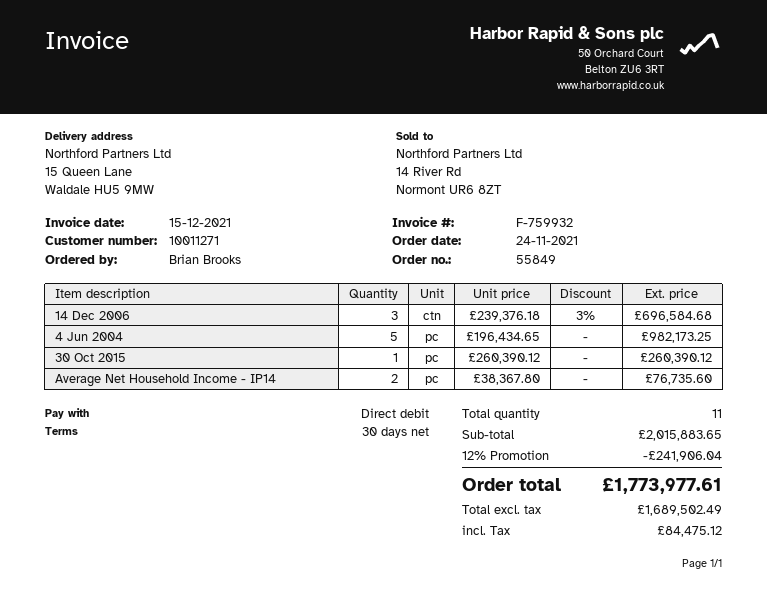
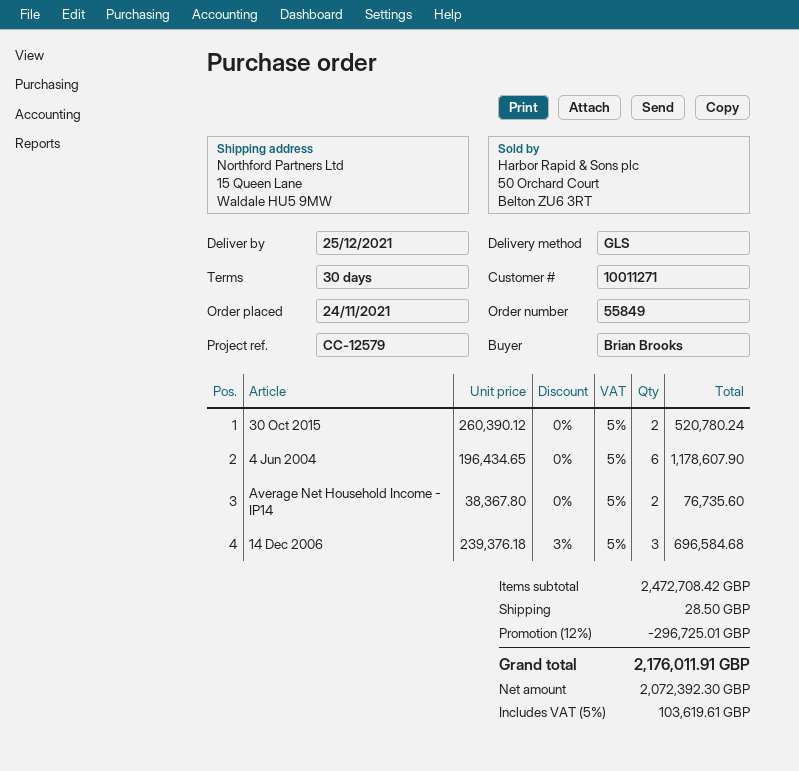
4 Jun 2004: 5 x 196434.65 = 982173.25 -> 6 x 196434.65 = 1178607.90
30 Oct 2015: 1 x 260390.12 = 260390.12 -> 2 x 260390.12 = 520780.24
subtotal: 2015883.65 -> 2472708.42
discount: 12% = 241906.04 -> 12% = 296725.01
shipping: none -> 28.50
net: 1689502.49 -> 2072392.30
tax: 84475.12 -> 103619.61
total: 1773977.61 -> 2176011.91

